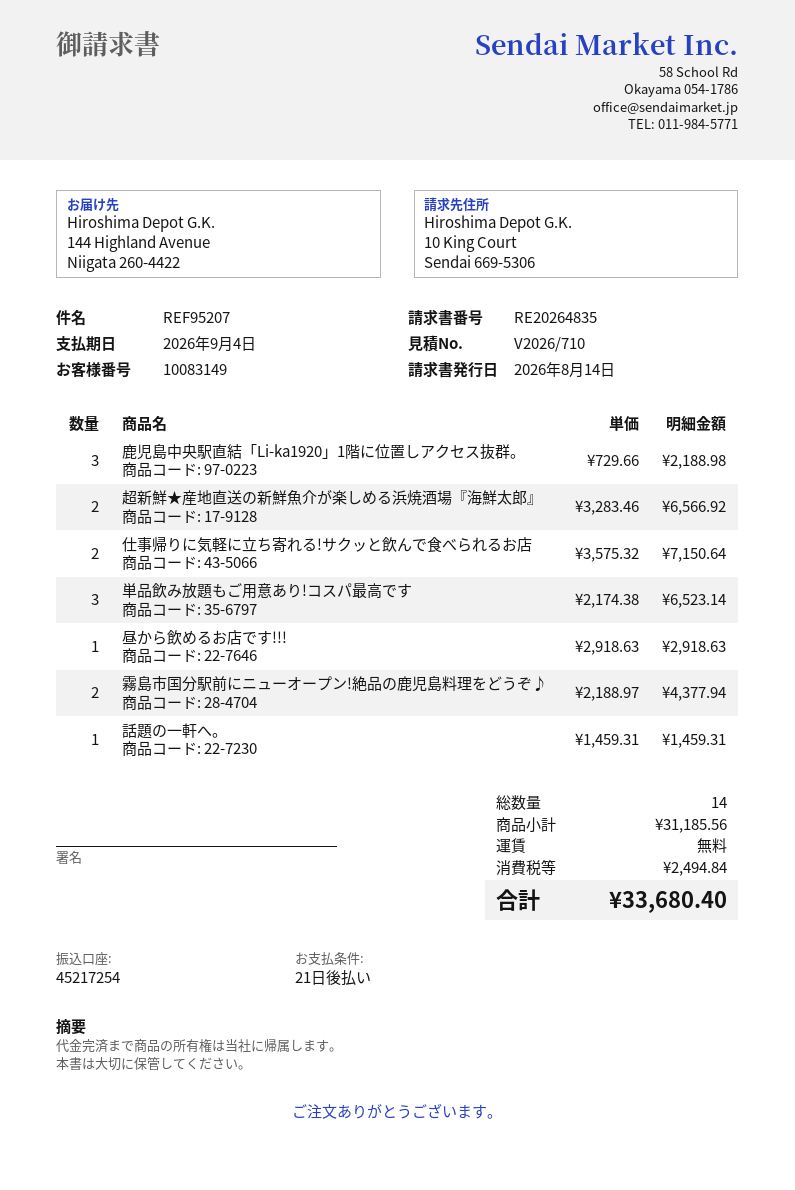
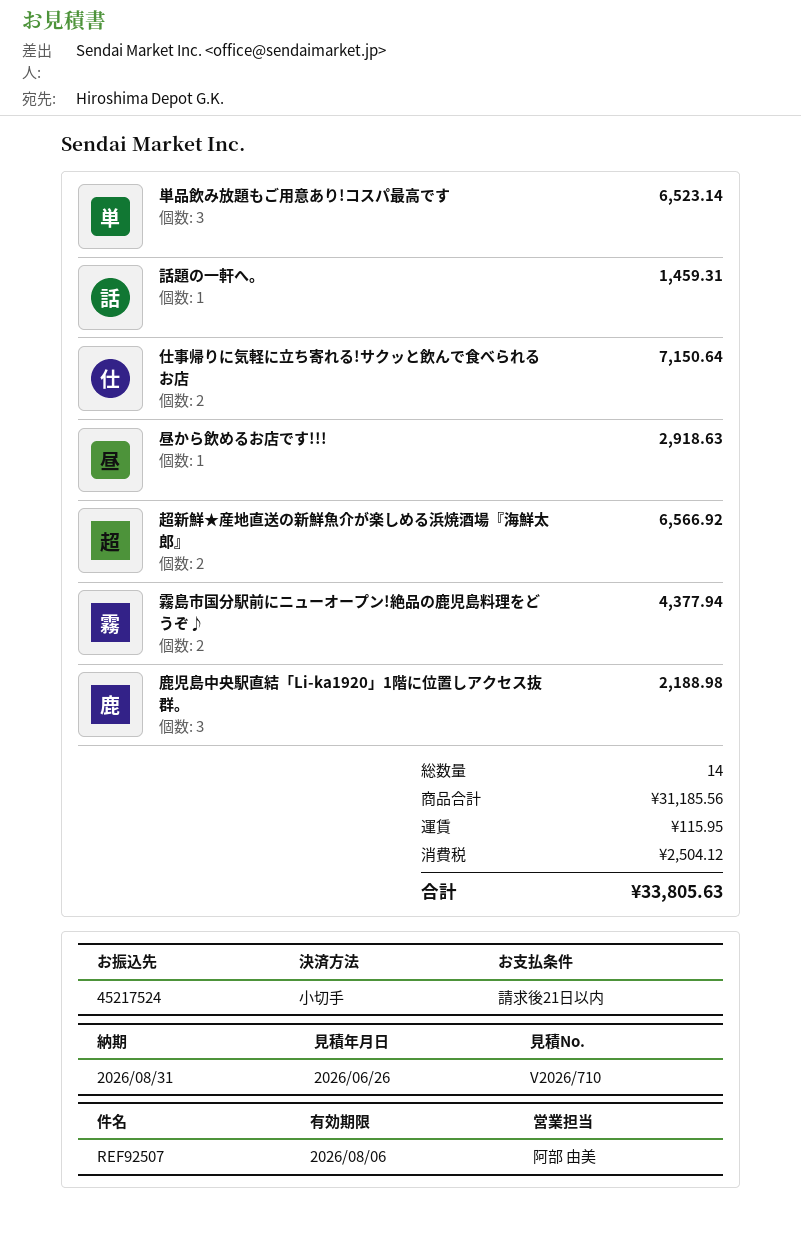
reference: REF95207 -> REF92507
bank account: 45217254 -> 45217524
shipping: 0.00 -> 115.95
tax: 2494.84 -> 2504.12
total: 33680.40 -> 33805.63

